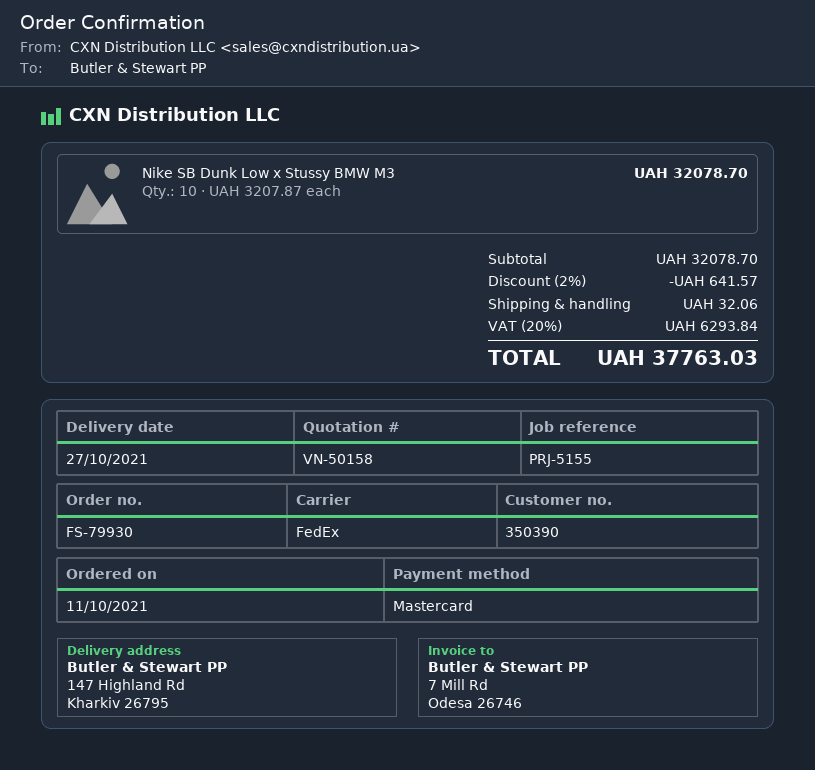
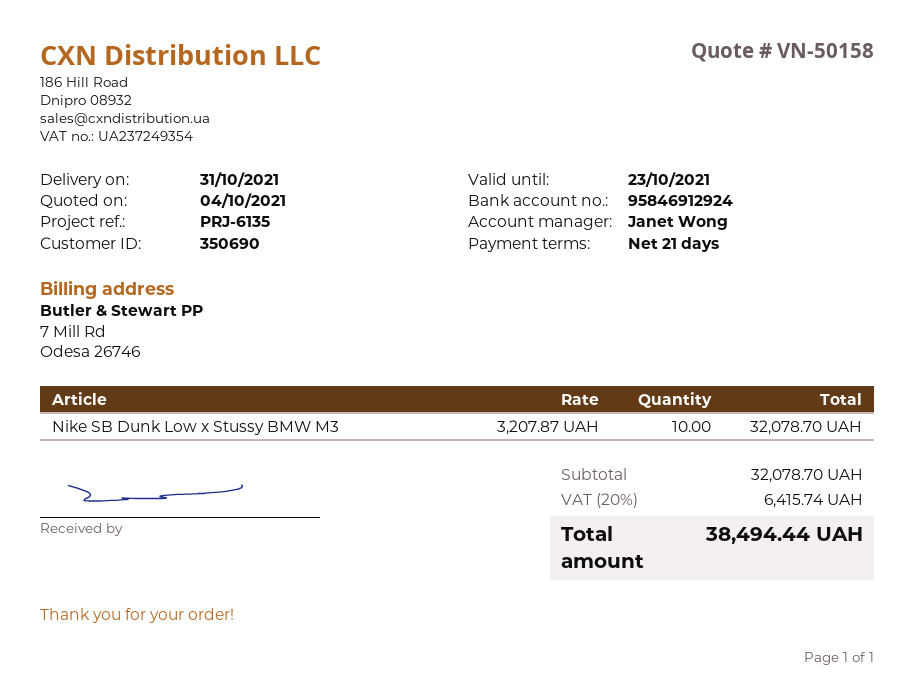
delivery date: 2021-10-27 -> 2021-10-31
customer number: 350390 -> 350690
reference: PRJ-5155 -> PRJ-6135
discount: 2% = 641.57 -> none
shipping: 32.06 -> none
tax: 20% = 6293.84 -> 20% = 6415.74
total: 37763.03 -> 38494.44

